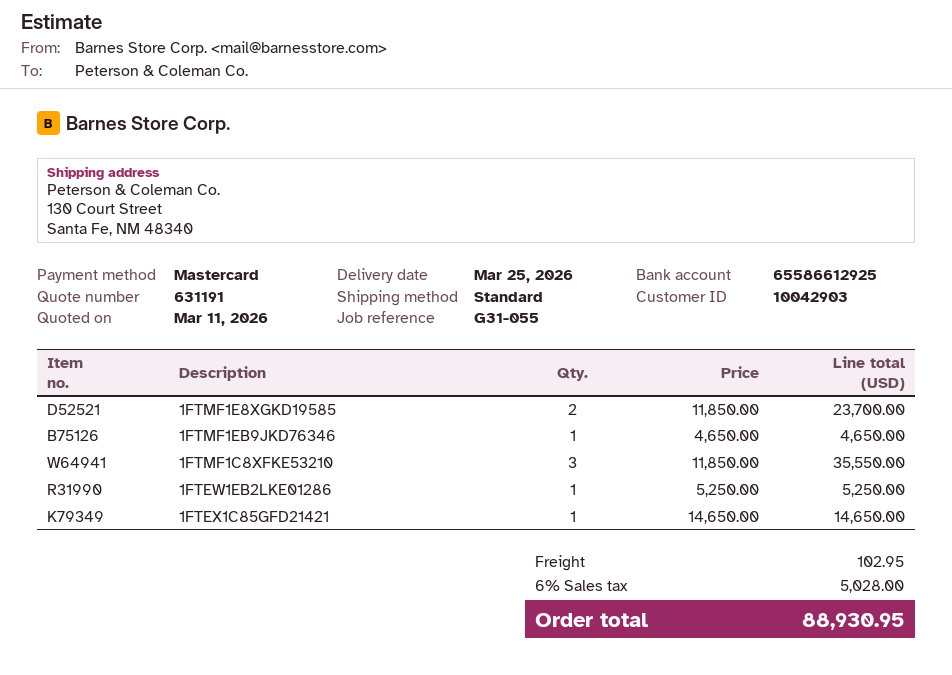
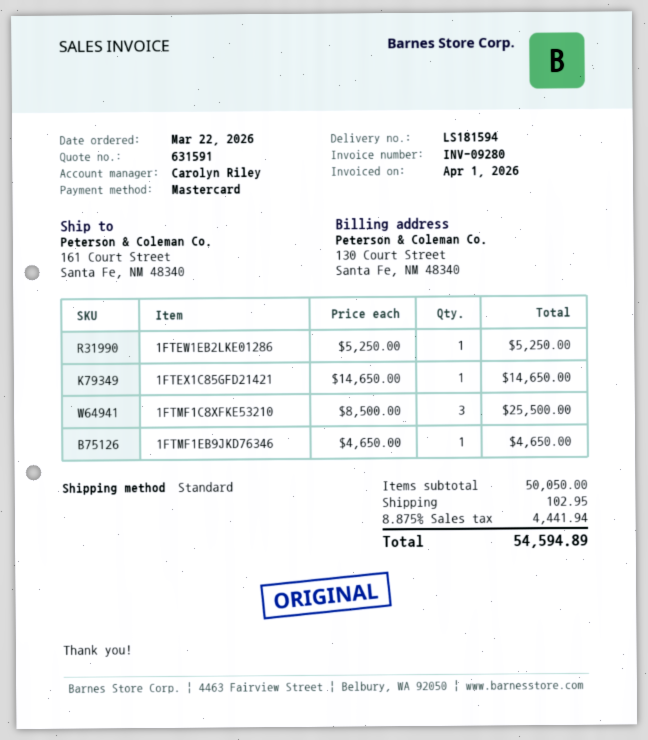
quote number: 631191 -> 631591
ship to: 130 Court Street, Santa Fe, NM 48340 -> 161 Court Street, Santa Fe, NM 48340
1FTMF1E8XGKD19585: 2 x 11850.00 = 23700.00 -> none
1FTMF1C8XFKE53210: 3 x 11850.00 = 35550.00 -> 3 x 8500.00 = 25500.00
tax: 6% = 5028.00 -> 8.875% = 4441.94
total: 88930.95 -> 54594.89

